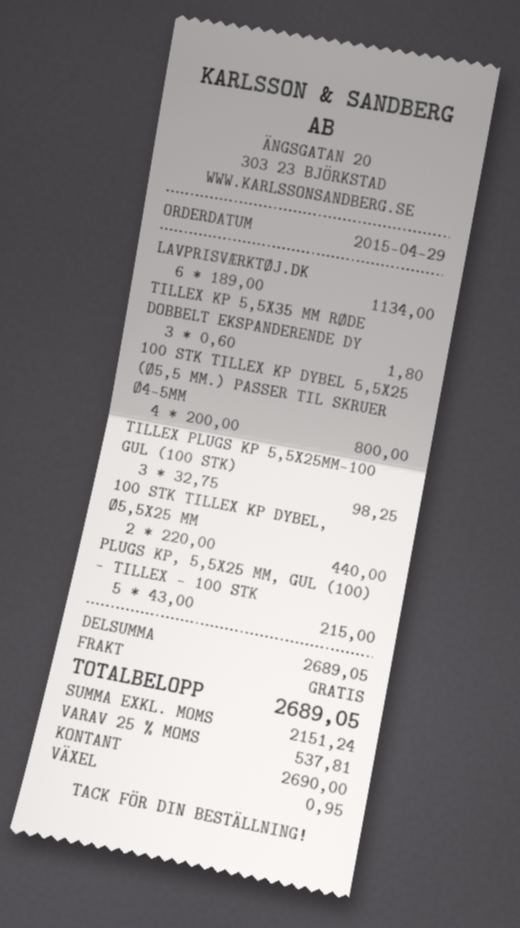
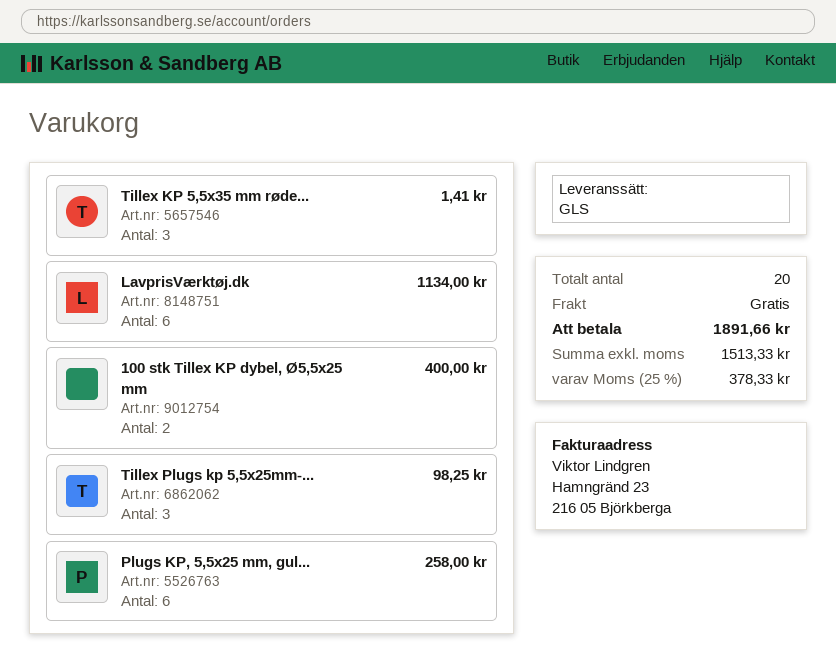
TILLEX KP 5,5X35 MM RØDE DOBBELT EKSPANDERENDE DY: 3 for 1.80 -> 3 for 1.41
100 STK TILLEX KP DYBEL 5,5X25 (Ø5,5 MM.) PASSER TIL SKRUER Ø4-5MM: 4 for 800.00 -> none
100 STK TILLEX KP DYBEL, Ø5,5X25 MM: 2 for 440.00 -> 2 for 400.00
PLUGS KP, 5,5X25 MM, GUL (100) - TILLEX - 100 STK: 5 for 215.00 -> 6 for 258.00
net: 2151.24 -> 1513.33
tax: 25% = 537.81 -> 25% = 378.33
total: 2689.05 -> 1891.66

